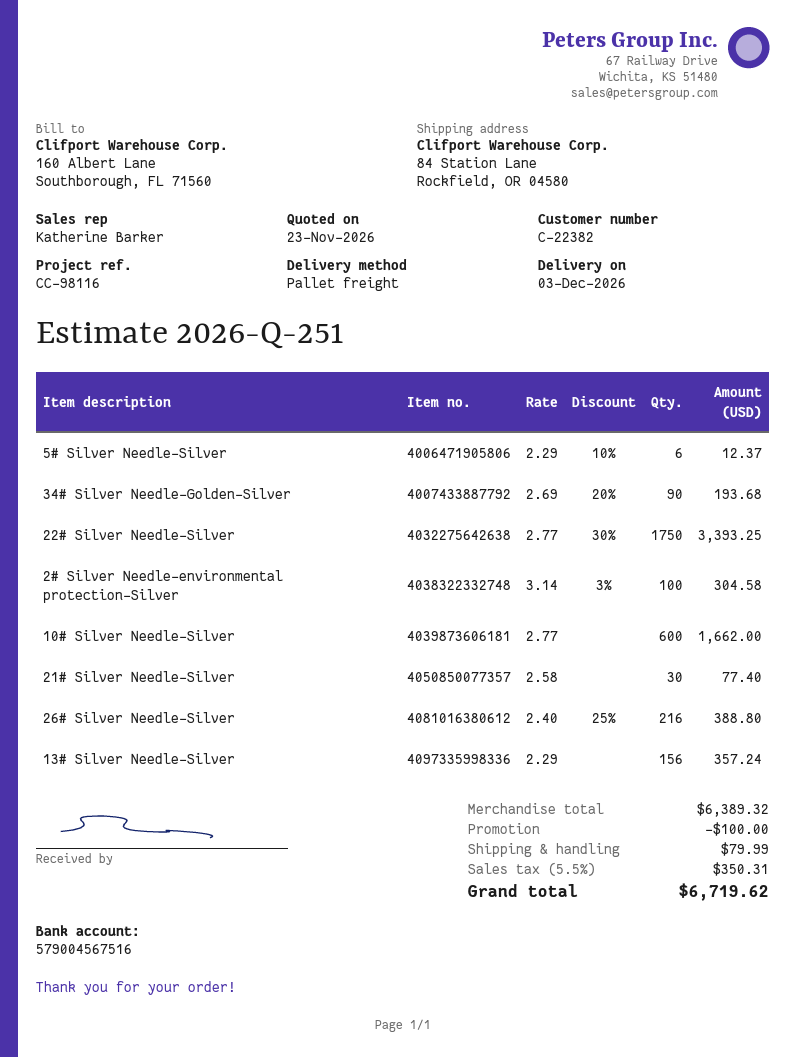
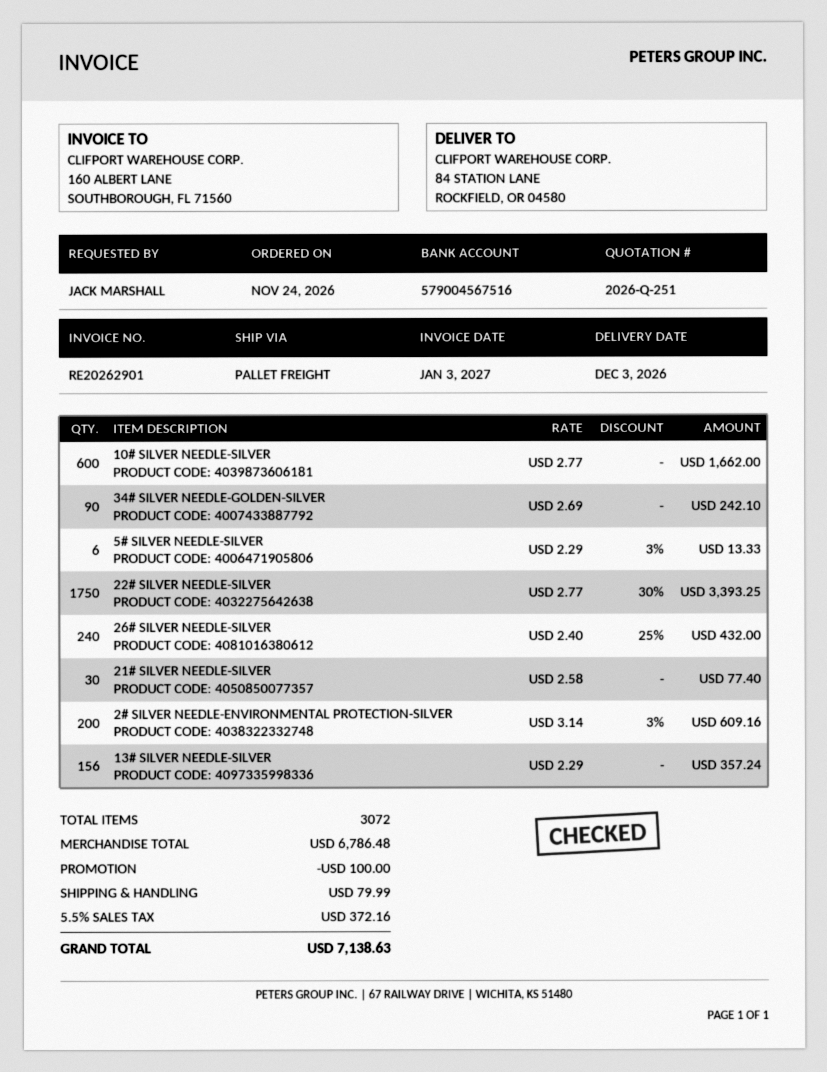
5# Silver Needle-Silver: 6 x 2.29 - 10% = 12.37 -> 6 x 2.29 - 3% = 13.33
34# Silver Needle-Golden-Silver: 90 x 2.69 - 20% = 193.68 -> 90 x 2.69 = 242.10
2# Silver Needle-environmental protection-Silver: 100 x 3.14 - 3% = 304.58 -> 200 x 3.14 - 3% = 609.16
26# Silver Needle-Silver: 216 x 2.40 - 25% = 388.80 -> 240 x 2.40 - 25% = 432.00
subtotal: 6389.32 -> 6786.48
tax: 5.5% = 350.31 -> 5.5% = 372.16
total: 6719.62 -> 7138.63

